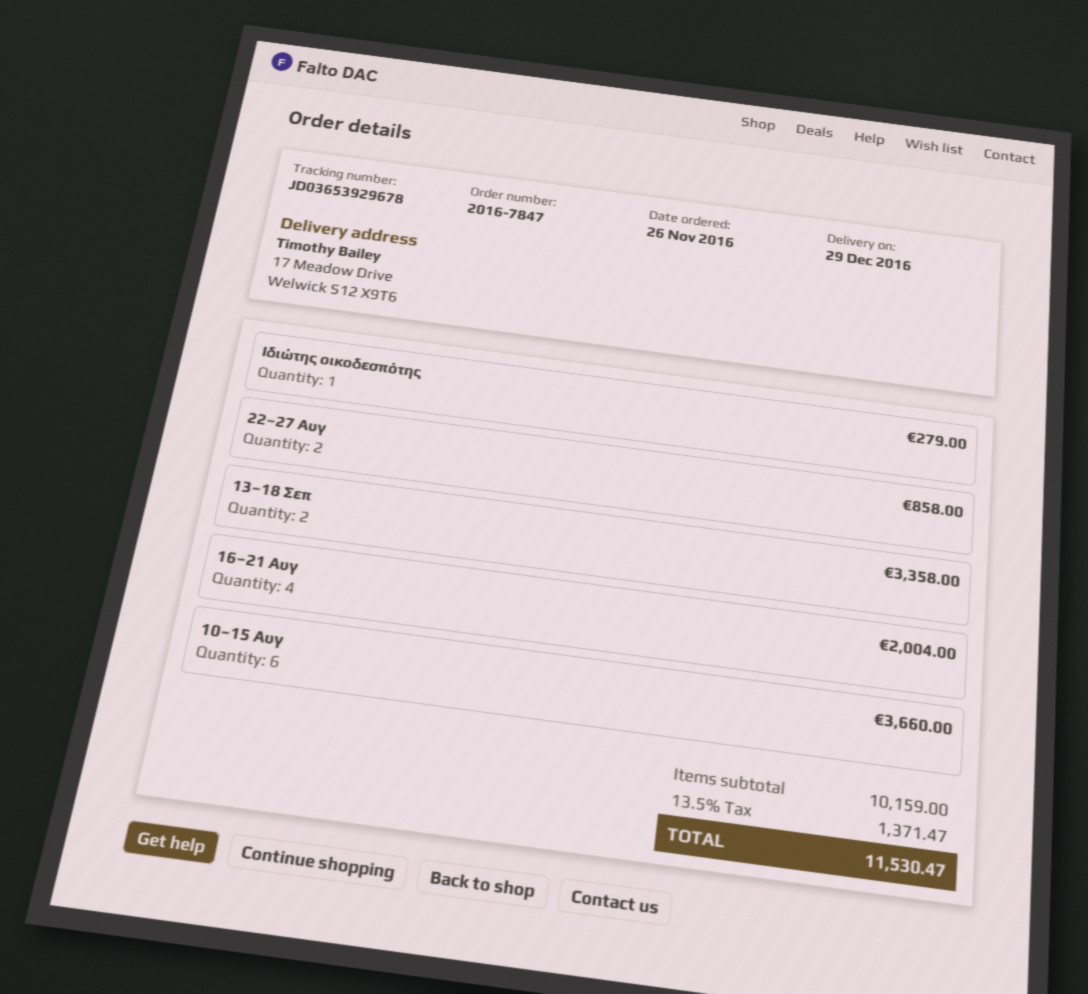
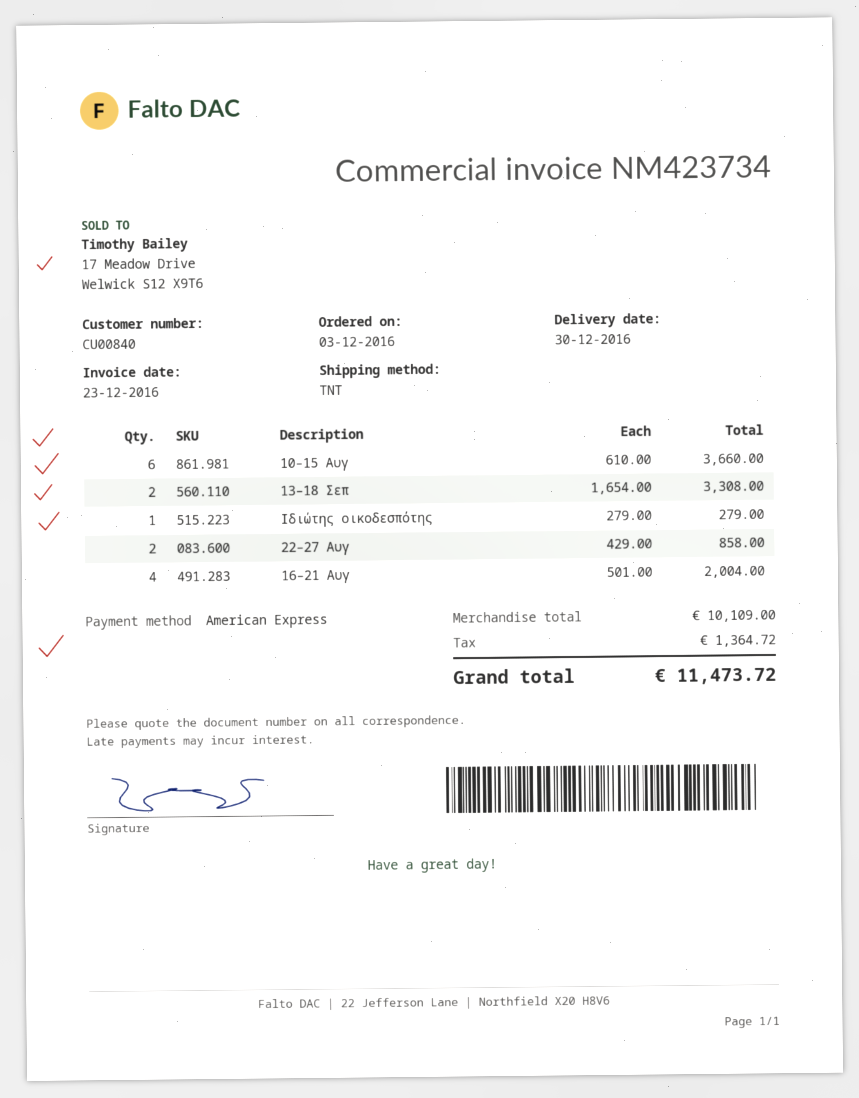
order date: 2016-11-26 -> 2016-12-03
delivery date: 2016-12-29 -> 2016-12-30
13–18 Σεπ: 2 for 3358.00 -> 2 for 3308.00
subtotal: 10159.00 -> 10109.00
tax: 1371.47 -> 1364.72
total: 11530.47 -> 11473.72

